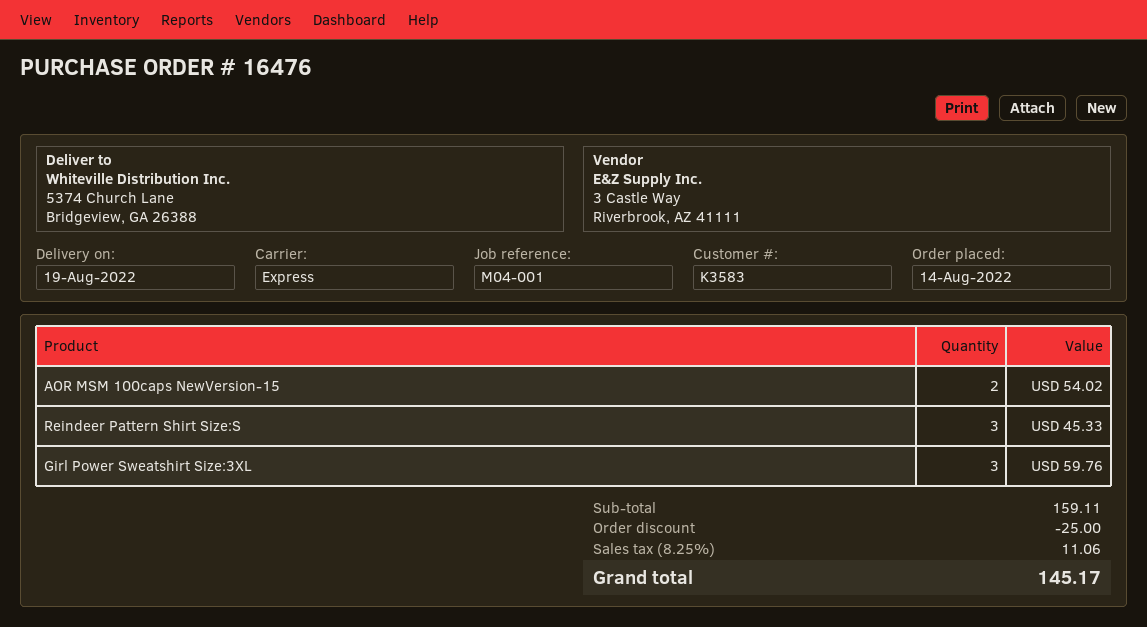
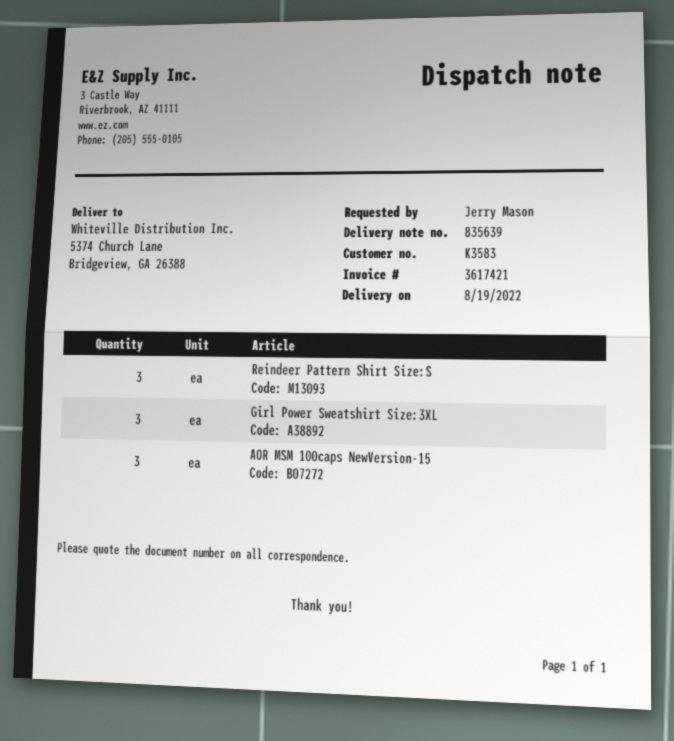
AOR MSM 100caps NewVersion-15: 2 -> 3

